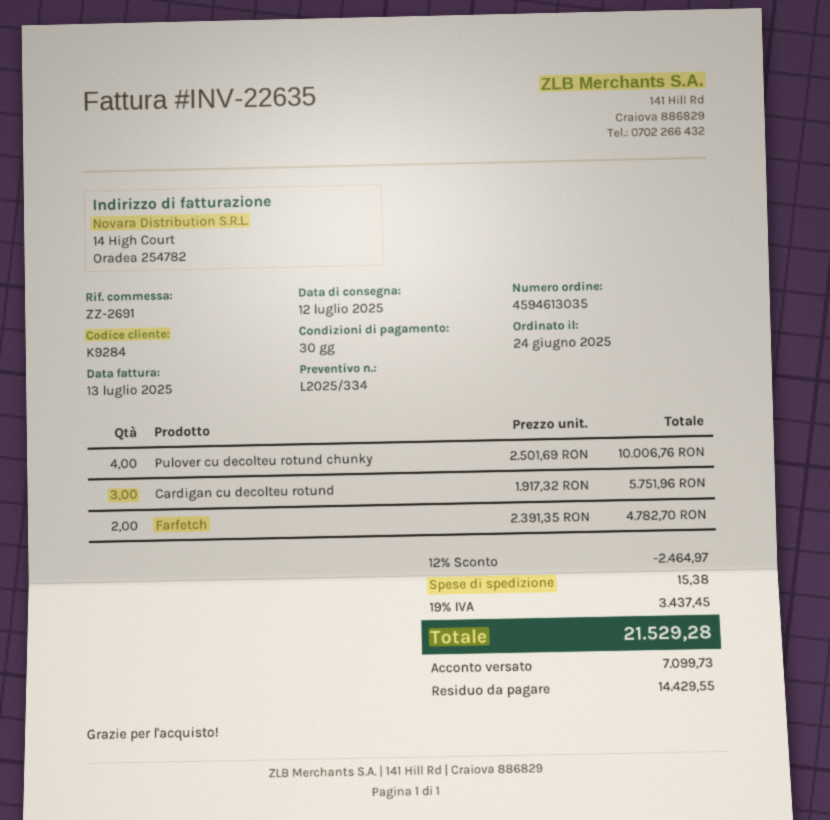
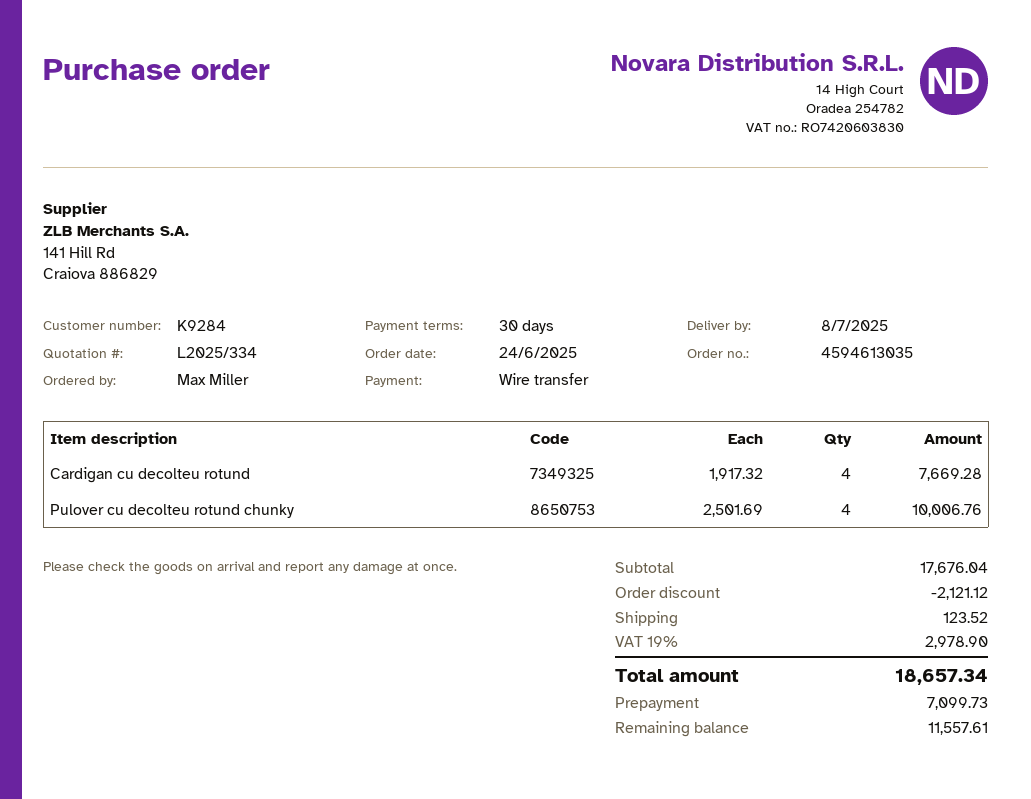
delivery date: 2025-07-12 -> 2025-07-08
Cardigan cu decolteu rotund: 3 x 1917.32 = 5751.96 -> 4 x 1917.32 = 7669.28
Farfetch: 2 x 2391.35 = 4782.70 -> none
discount: 2464.97 -> 2121.12
shipping: 15.38 -> 123.52
tax: 19% = 3437.45 -> 19% = 2978.90
total: 21529.28 -> 18657.34
balance: 14429.55 -> 11557.61

